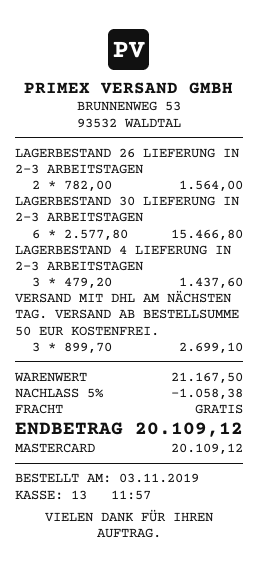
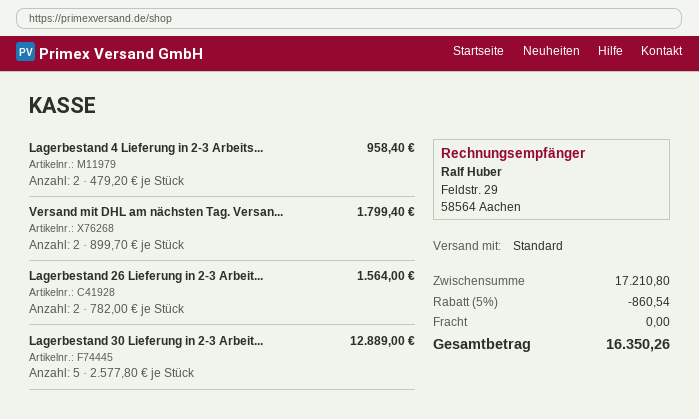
LAGERBESTAND 30 LIEFERUNG IN 2-3 ARBEITSTAGEN: 6 x 2577.80 = 15466.80 -> 5 x 2577.80 = 12889.00
LAGERBESTAND 4 LIEFERUNG IN 2-3 ARBEITSTAGEN: 3 x 479.20 = 1437.60 -> 2 x 479.20 = 958.40
VERSAND MIT DHL AM NÄCHSTEN TAG. VERSAND AB BESTELLSUMME 50 EUR KOSTENFREI.: 3 x 899.70 = 2699.10 -> 2 x 899.70 = 1799.40
subtotal: 21167.50 -> 17210.80
discount: 5% = 1058.38 -> 5% = 860.54
total: 20109.12 -> 16350.26

